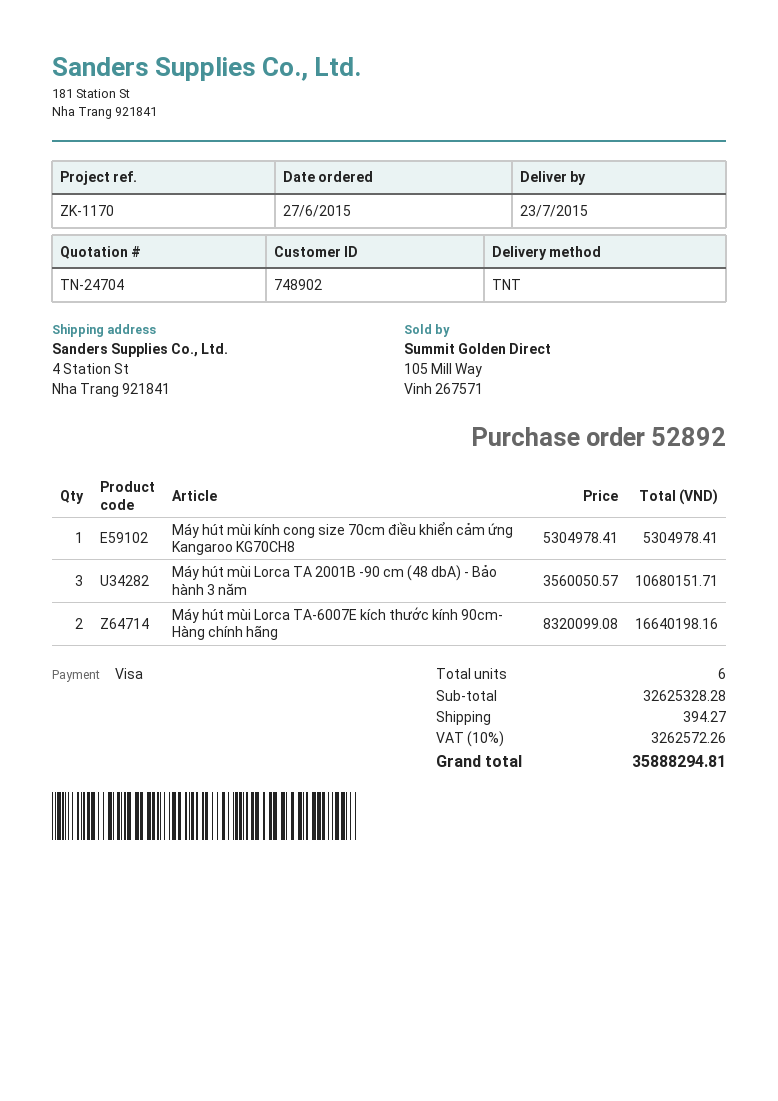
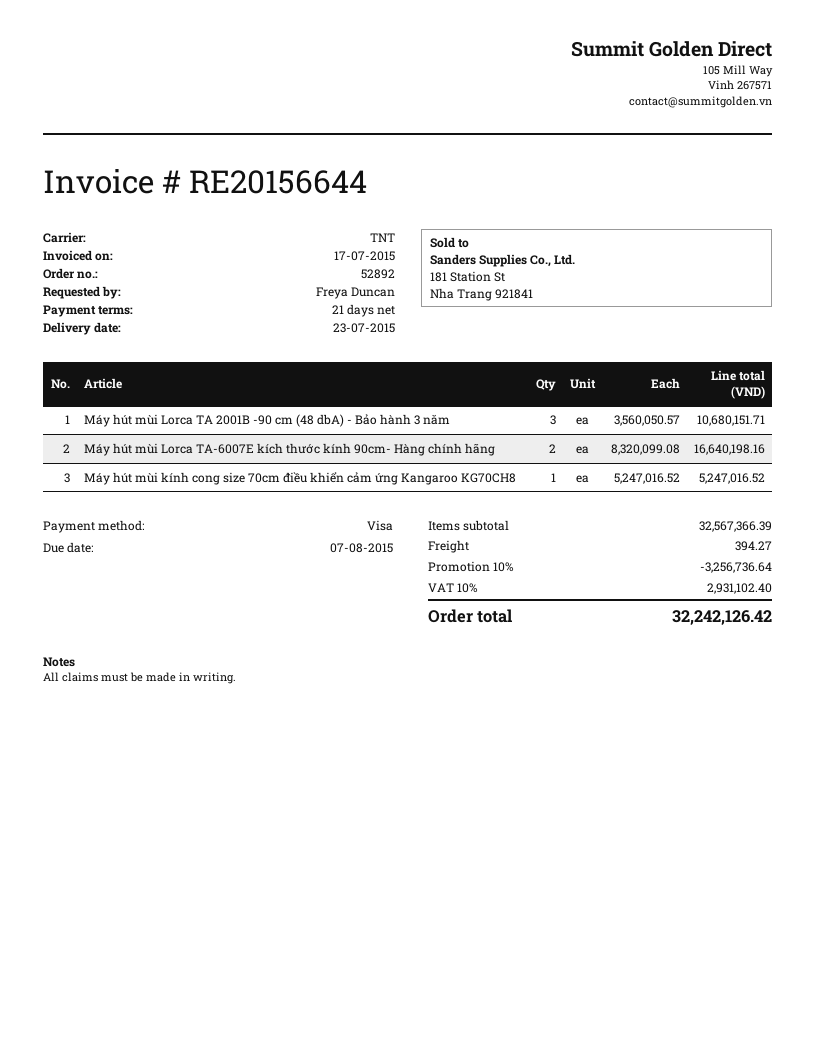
Máy hút mùi kính cong size 70cm điều khiển cảm ứng Kangaroo KG70CH8: 1 x 5304978.41 = 5304978.41 -> 1 x 5247016.52 = 5247016.52
subtotal: 32625328.28 -> 32567366.39
discount: none -> 10% = 3256736.64
tax: 10% = 3262572.26 -> 10% = 2931102.40
total: 35888294.81 -> 32242126.42

